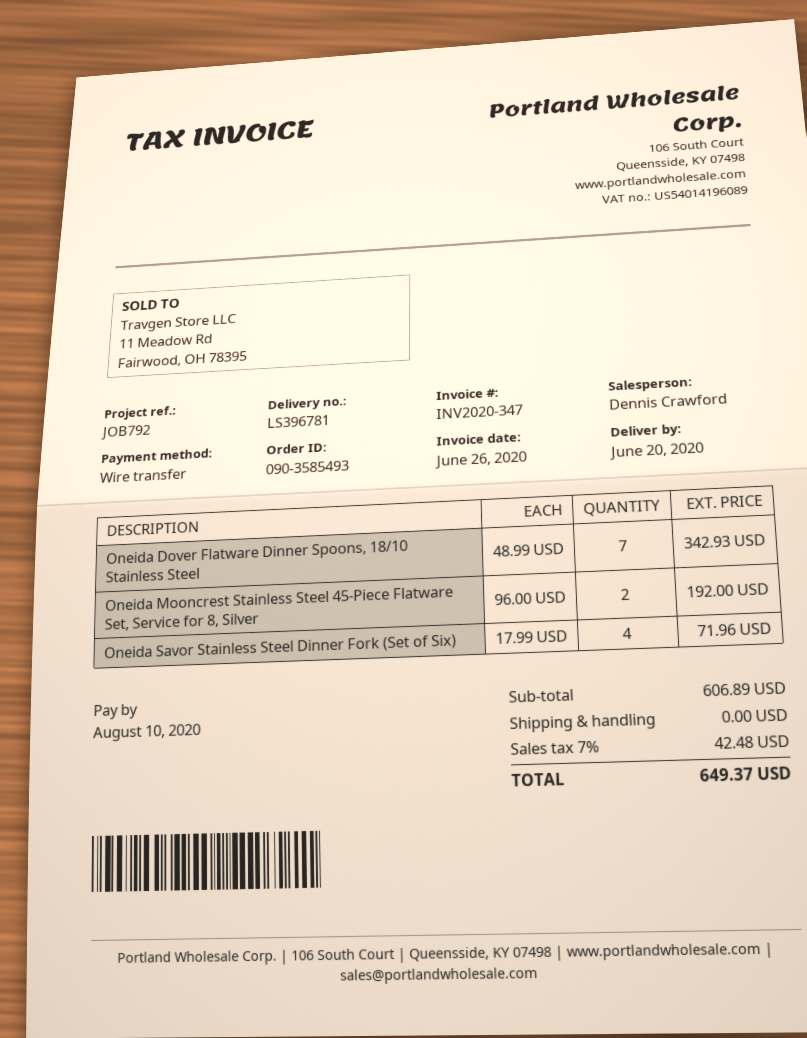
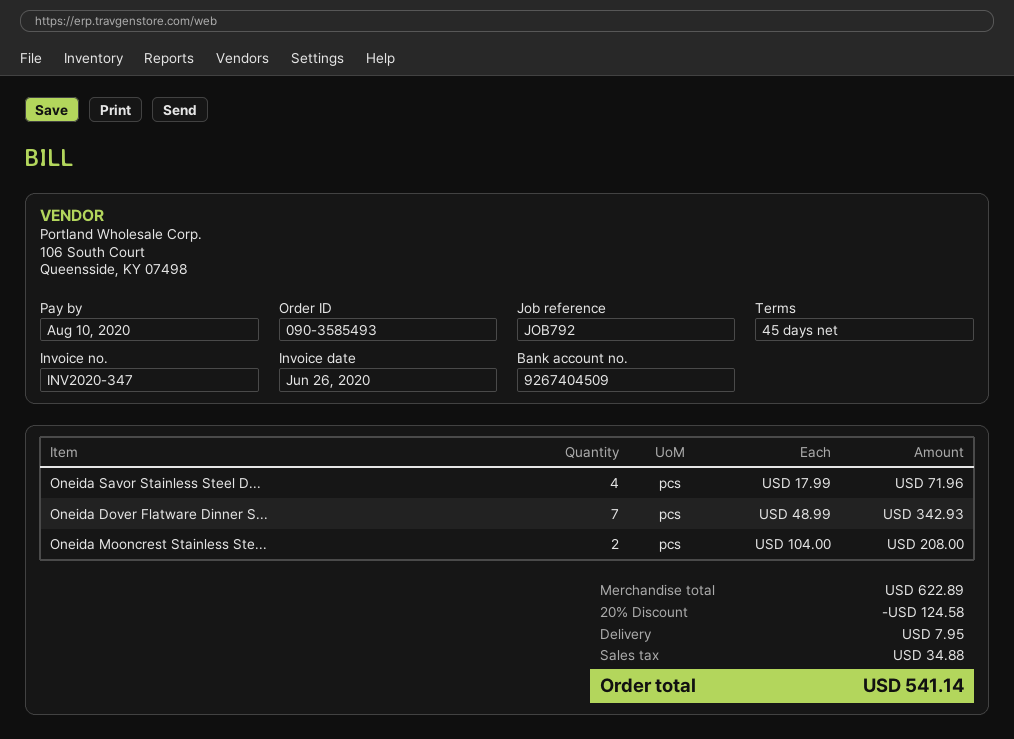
Oneida Mooncrest Stainless Steel 45-Piece Flatware Set, Service for 8, Silver: 2 x 96.00 = 192.00 -> 2 x 104.00 = 208.00
subtotal: 606.89 -> 622.89
discount: none -> 20% = 124.58
shipping: 0.00 -> 7.95
tax: 42.48 -> 34.88
total: 649.37 -> 541.14

